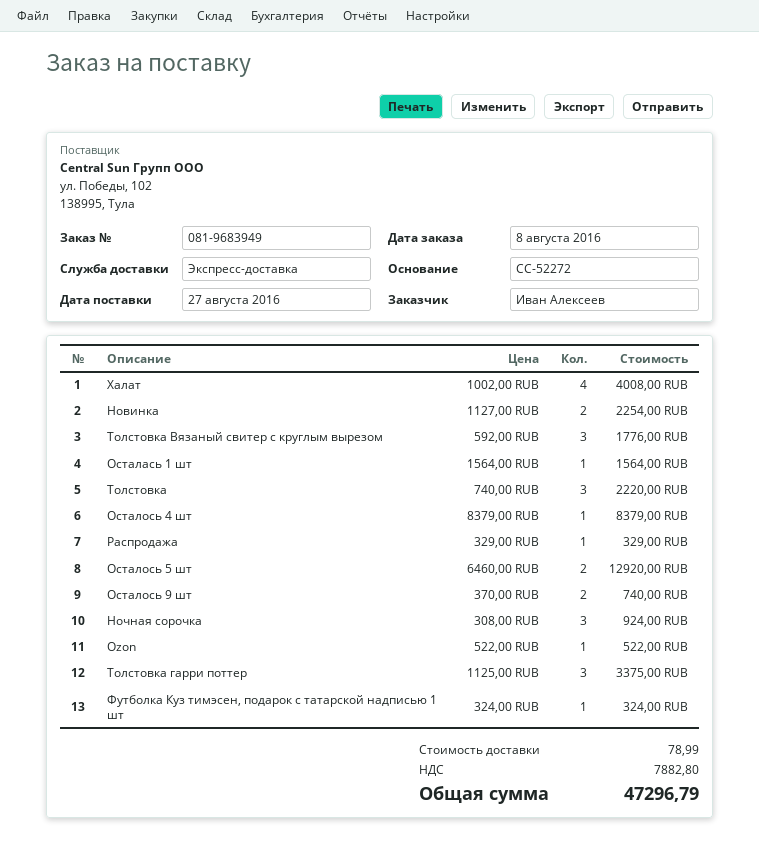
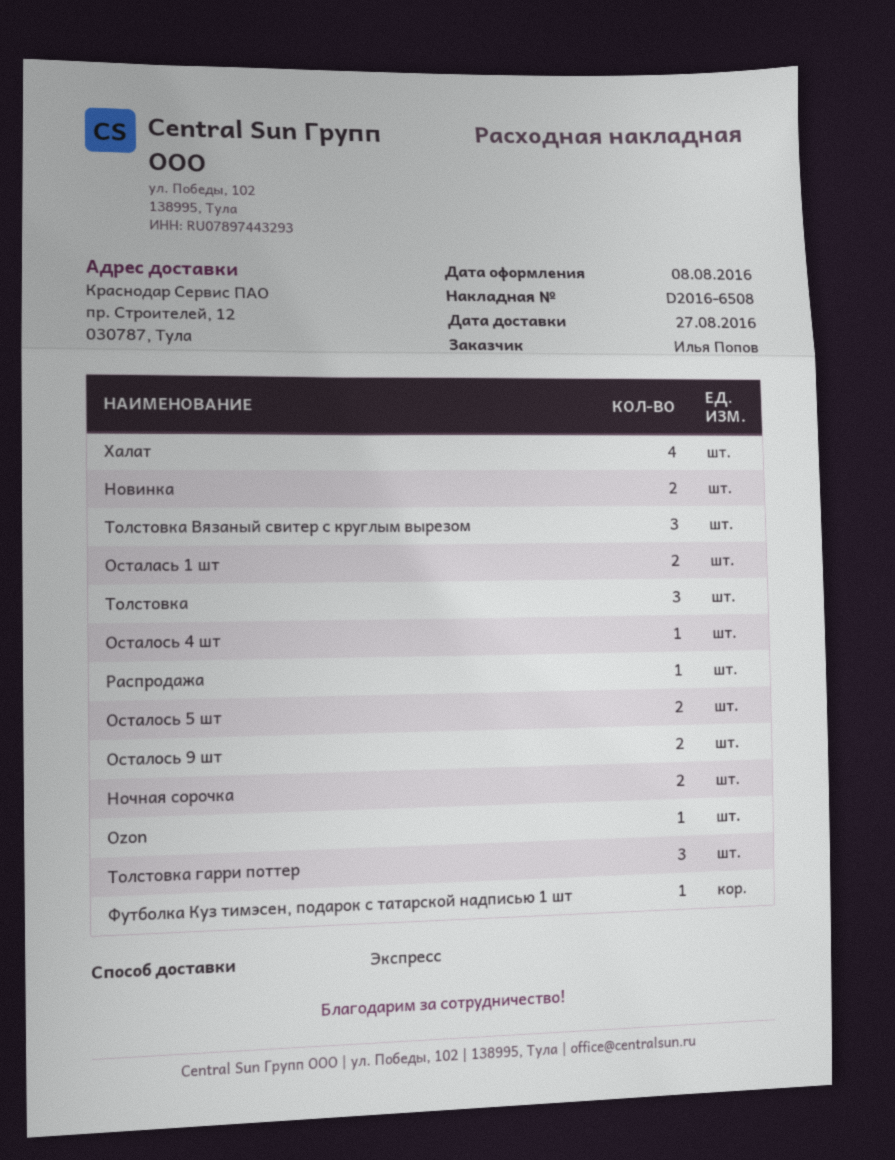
ordered by: Иван Алексеев -> Илья Попов
Осталась 1 шт: 1 -> 2
Ночная сорочка: 3 -> 2

